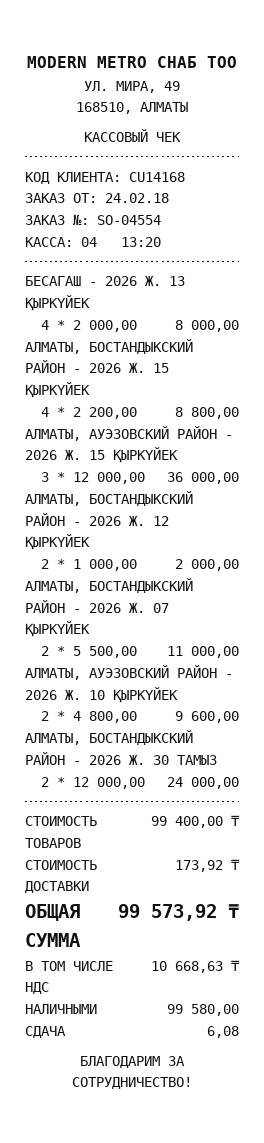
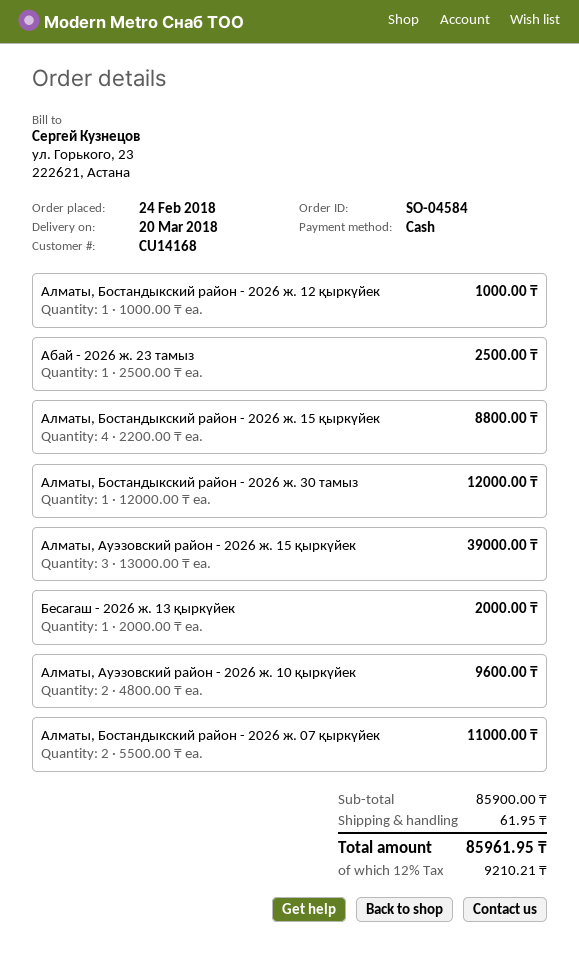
order number: SO-04554 -> SO-04584
БЕСАГАШ - 2026 Ж. 13 ҚЫРКҮЙЕК: 4 x 2000.00 = 8000.00 -> 1 x 2000.00 = 2000.00
АЛМАТЫ, АУЭЗОВСКИЙ РАЙОН - 2026 Ж. 15 ҚЫРКҮЙЕК: 3 x 12000.00 = 36000.00 -> 3 x 13000.00 = 39000.00
АЛМАТЫ, БОСТАНДЫКСКИЙ РАЙОН - 2026 Ж. 12 ҚЫРКҮЙЕК: 2 x 1000.00 = 2000.00 -> 1 x 1000.00 = 1000.00
АЛМАТЫ, БОСТАНДЫКСКИЙ РАЙОН - 2026 Ж. 30 ТАМЫЗ: 2 x 12000.00 = 24000.00 -> 1 x 12000.00 = 12000.00
Абай - 2026 ж. 23 тамыз: none -> 1 x 2500.00 = 2500.00
subtotal: 99400.00 -> 85900.00
shipping: 173.92 -> 61.95
tax: 10668.63 -> 9210.21
total: 99573.92 -> 85961.95

